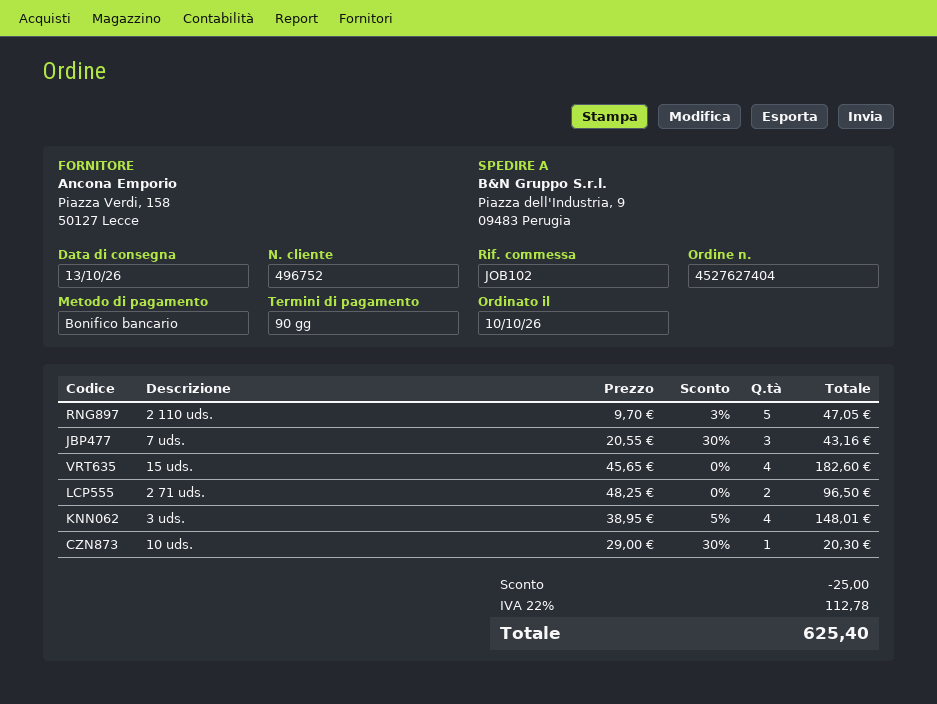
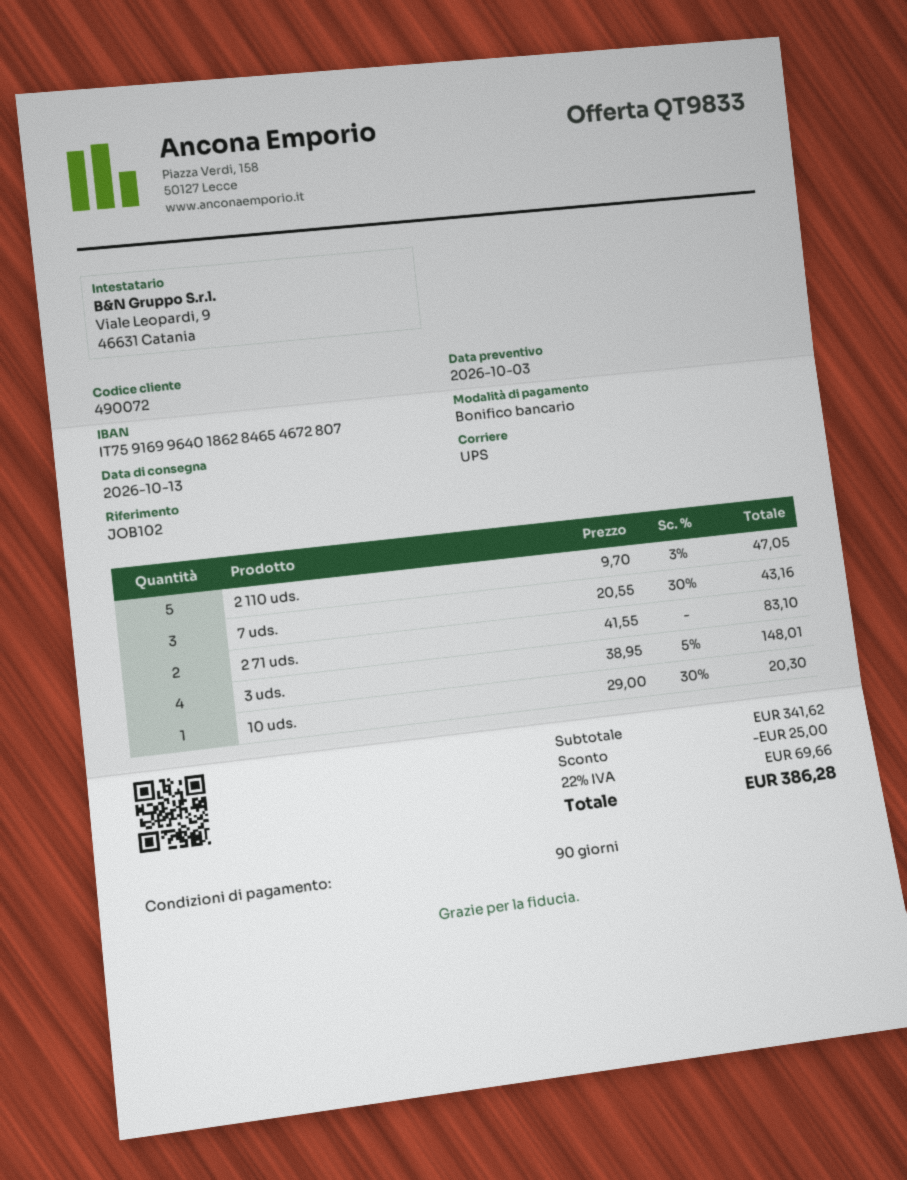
customer number: 496752 -> 490072
15 uds.: 4 x 45.65 = 182.60 -> none
2 71 uds.: 2 x 48.25 = 96.50 -> 2 x 41.55 = 83.10
tax: 22% = 112.78 -> 22% = 69.66
total: 625.40 -> 386.28

